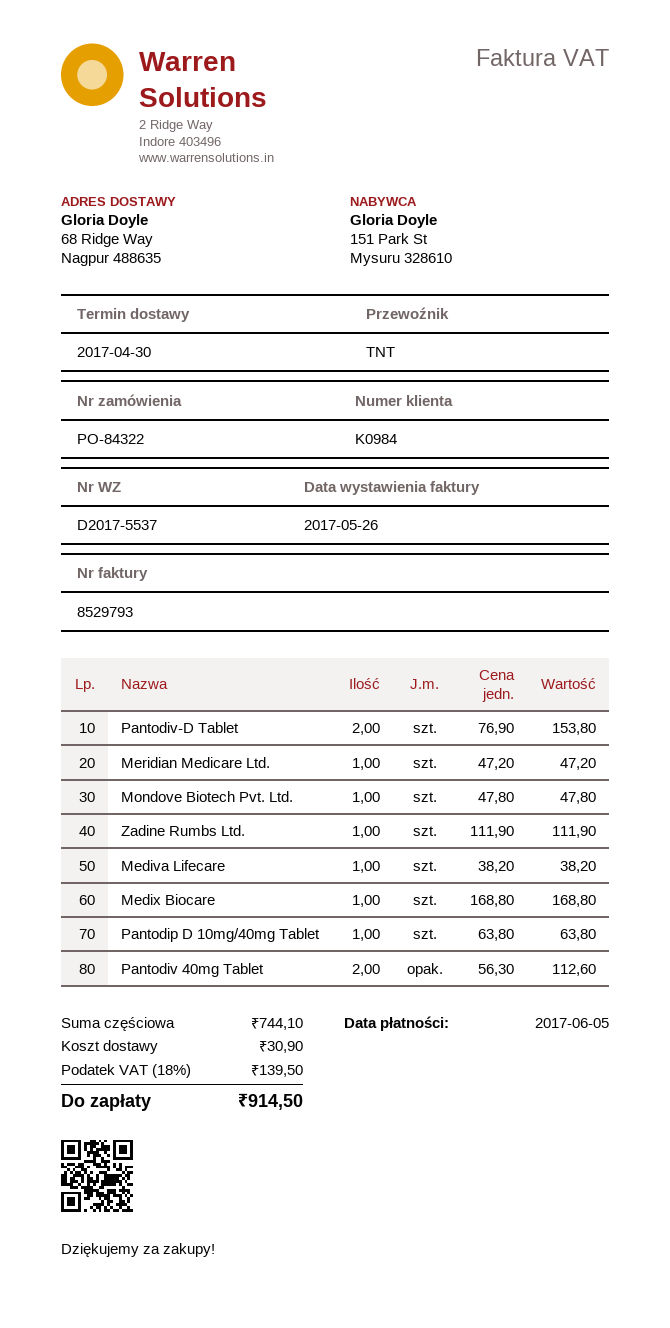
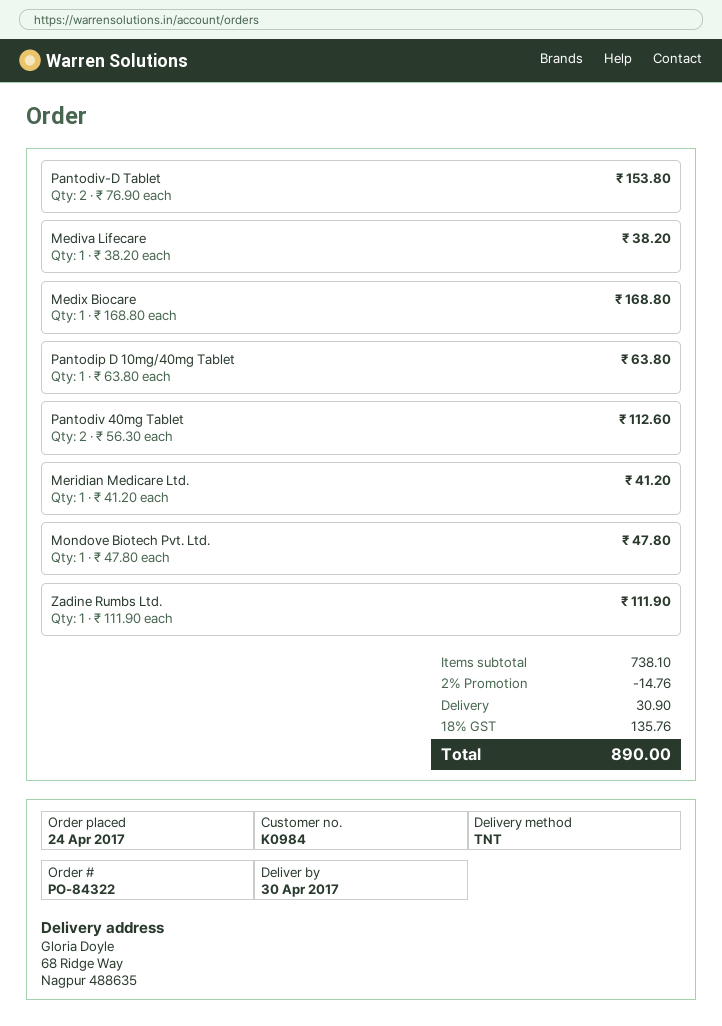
Meridian Medicare Ltd.: 1 x 47.20 = 47.20 -> 1 x 41.20 = 41.20
subtotal: 744.10 -> 738.10
discount: none -> 2% = 14.76
tax: 18% = 139.50 -> 18% = 135.76
total: 914.50 -> 890.00

